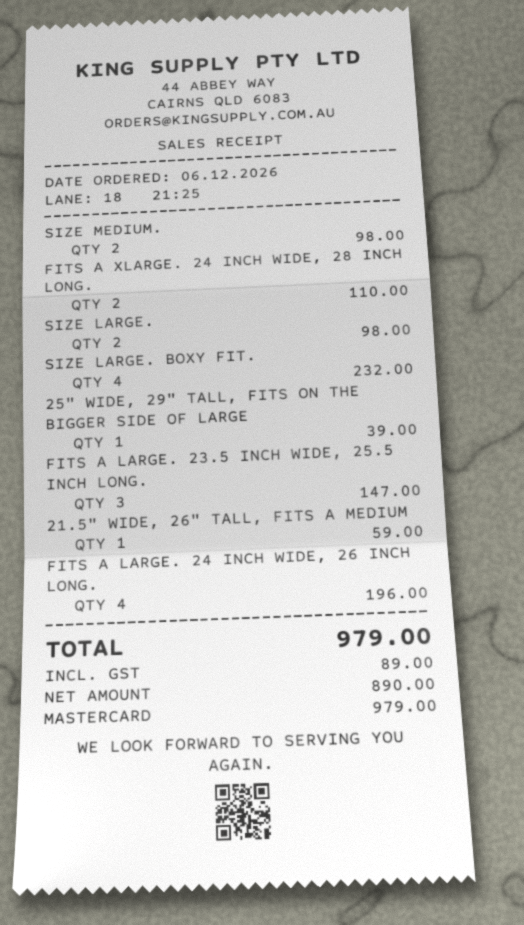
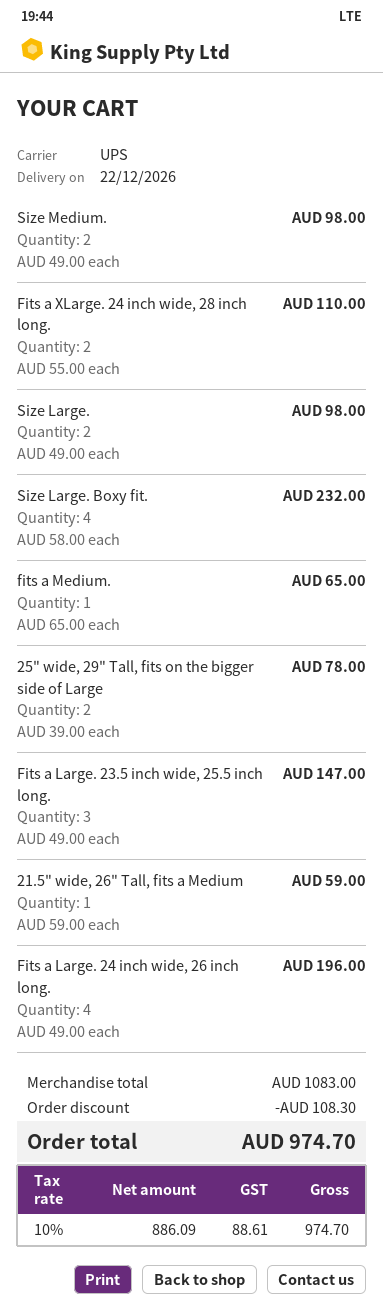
25" WIDE, 29" TALL, FITS ON THE BIGGER SIDE OF LARGE: 1 for 39.00 -> 2 for 78.00
fits a Medium.: none -> 1 for 65.00
discount: none -> 108.30
net: 890.00 -> 886.09
tax: 89.00 -> 88.61
total: 979.00 -> 974.70

